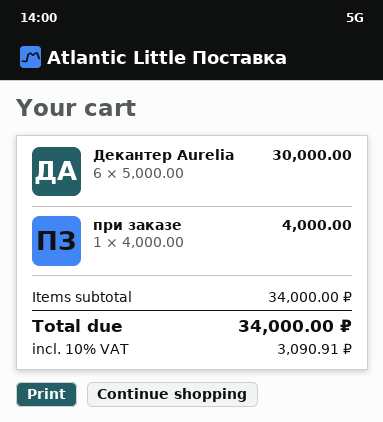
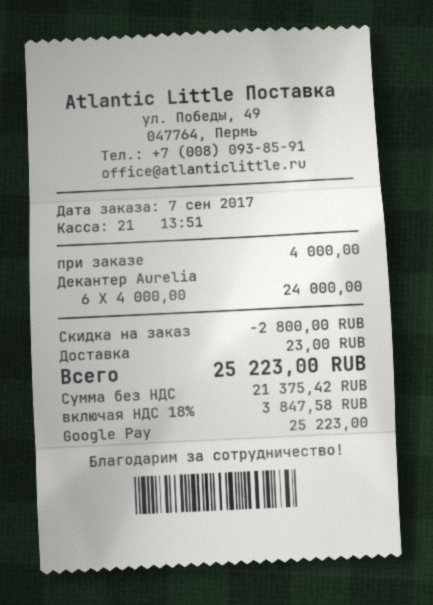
Декантер Aurelia: 6 x 5000.00 = 30000.00 -> 6 x 4000.00 = 24000.00
discount: none -> 2800.00
shipping: none -> 23.00
tax: 10% = 3090.91 -> 18% = 3847.58
total: 34000.00 -> 25223.00

